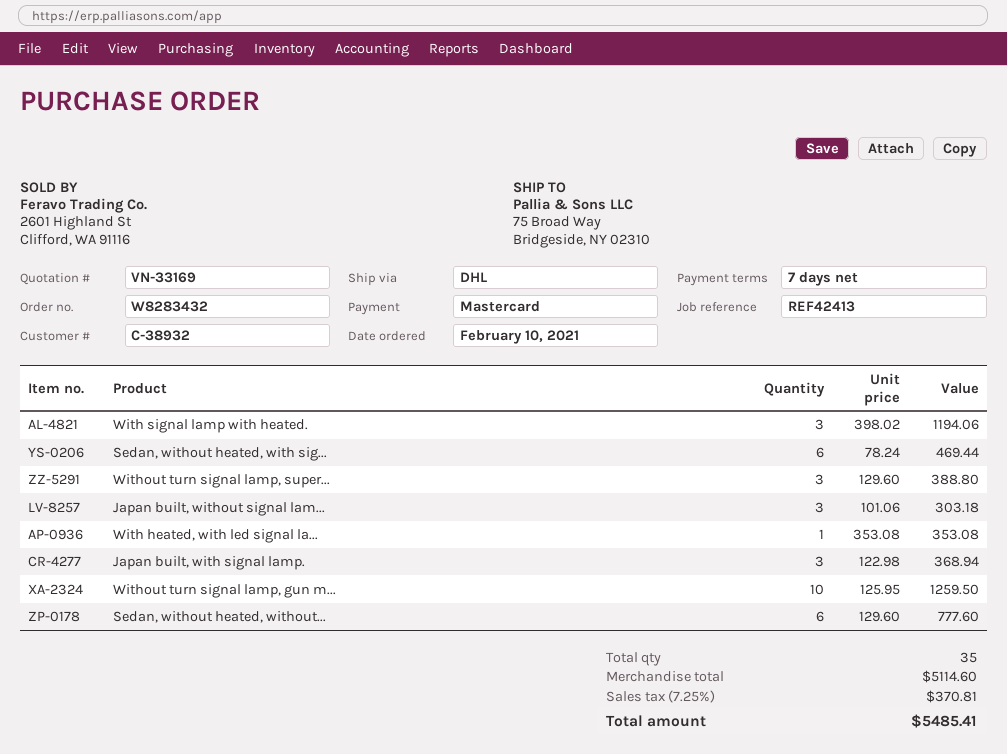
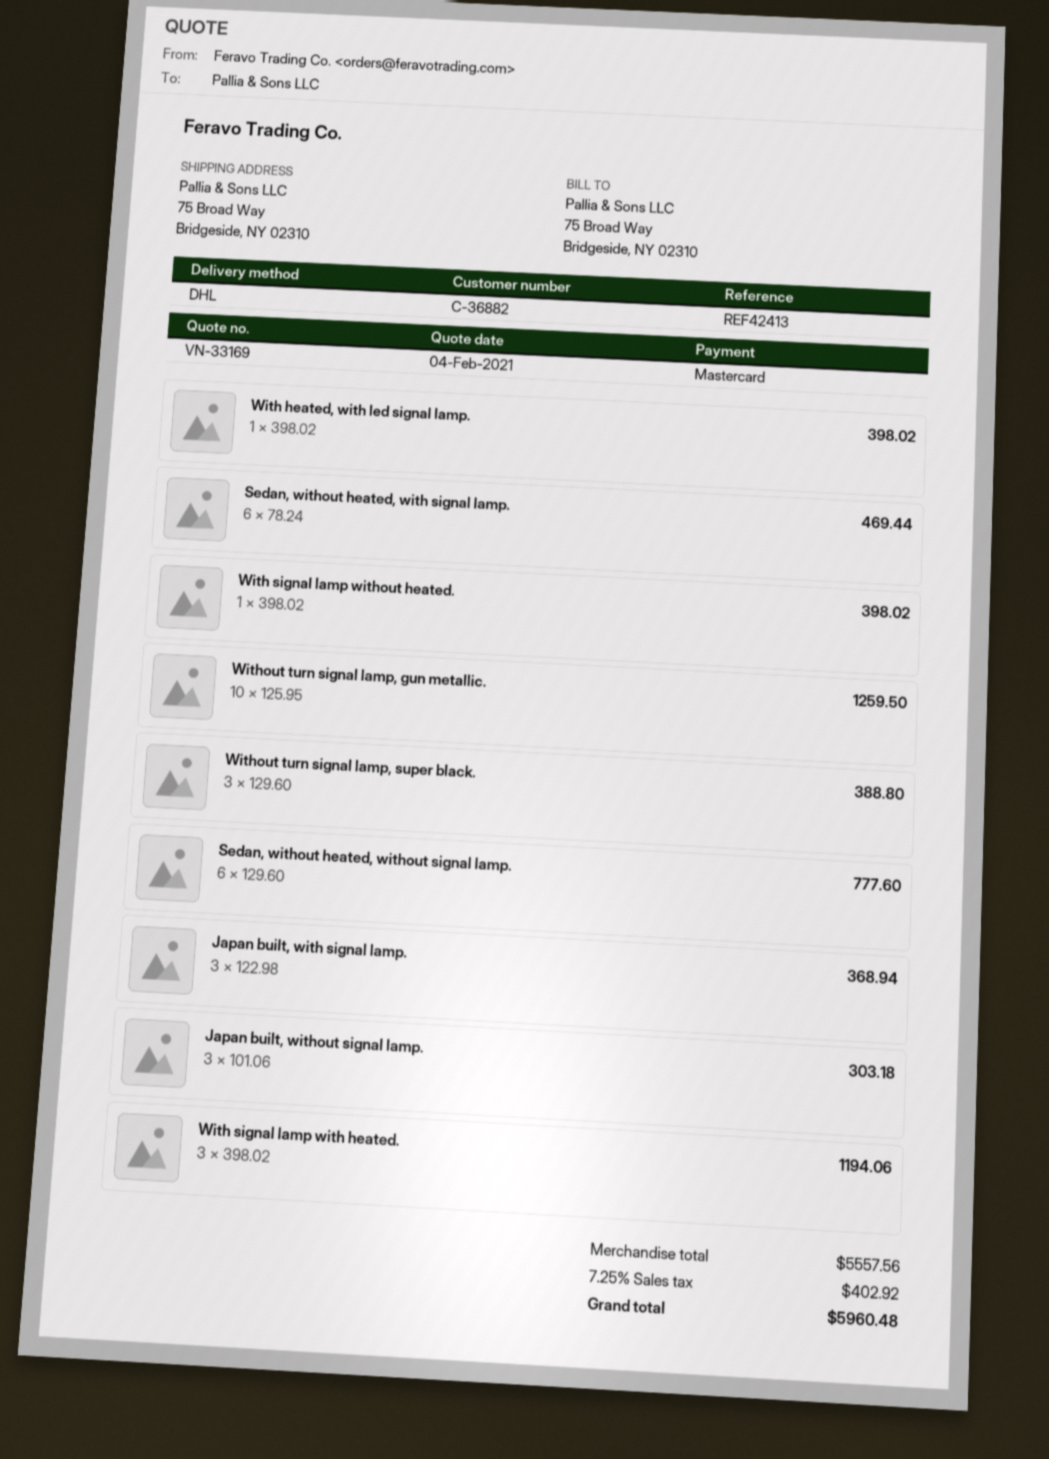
customer number: C-38932 -> C-36882
With heated, with led signal la...: 1 x 353.08 = 353.08 -> 1 x 398.02 = 398.02
With signal lamp without heated.: none -> 1 x 398.02 = 398.02
subtotal: 5114.60 -> 5557.56
tax: 7.25% = 370.81 -> 7.25% = 402.92
total: 5485.41 -> 5960.48

